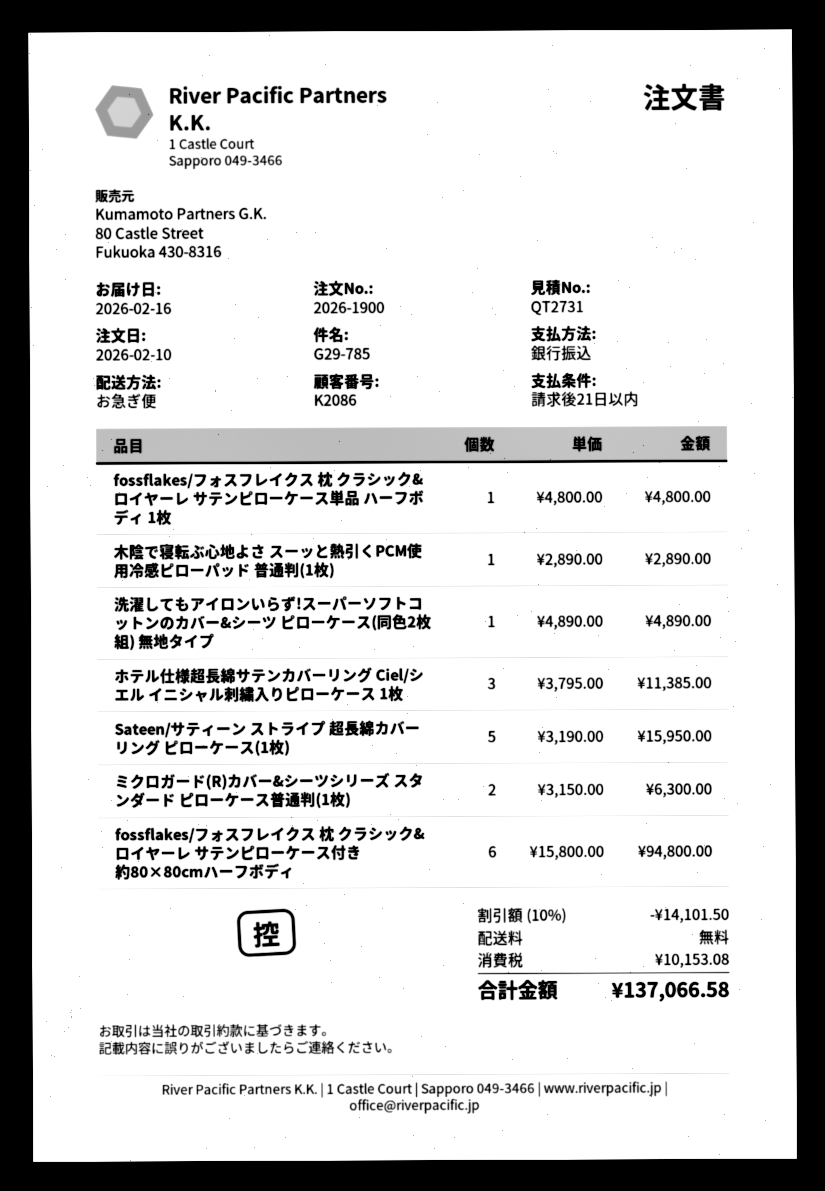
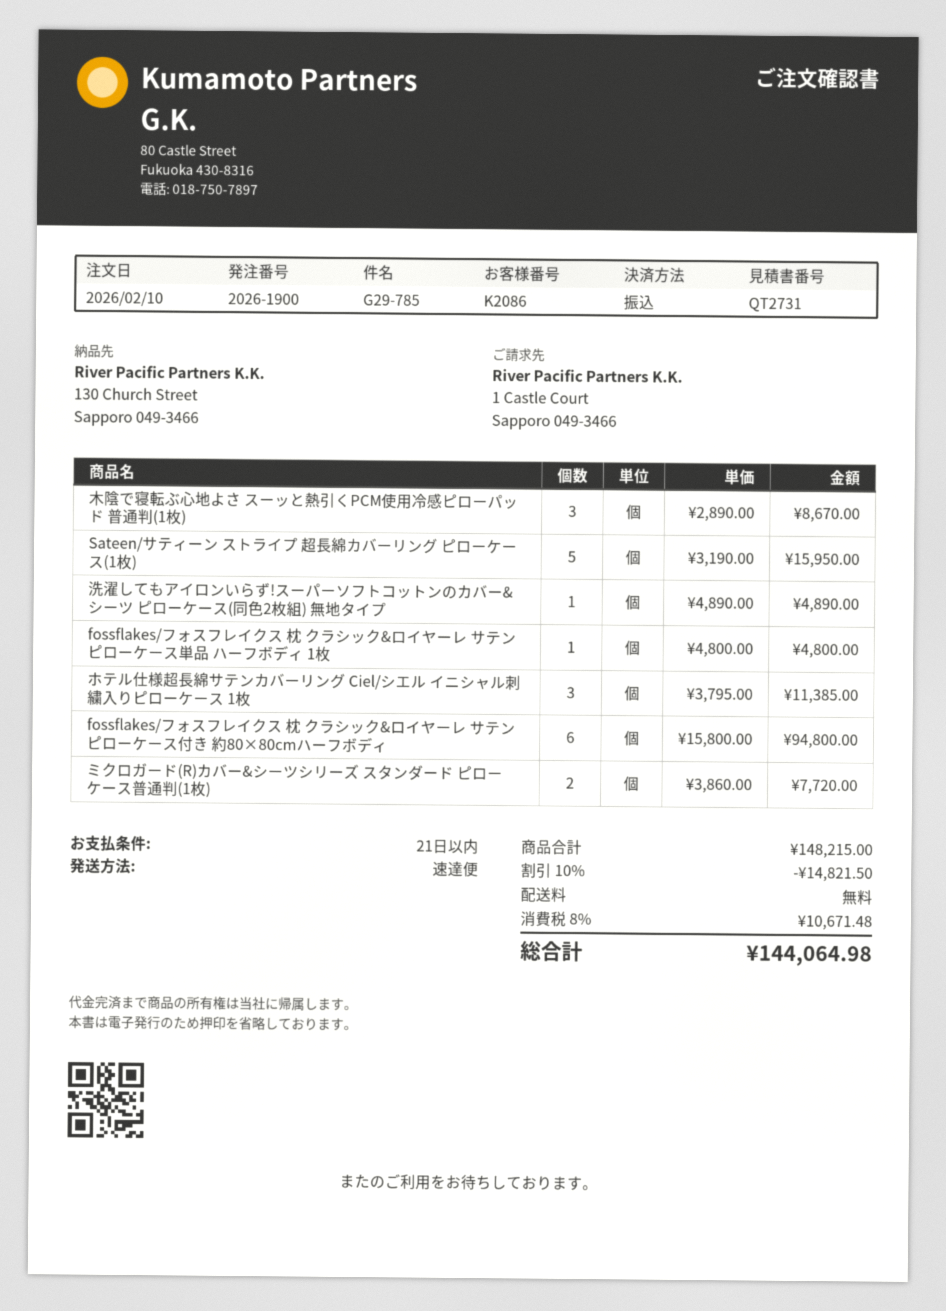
木陰で寝転ぶ心地よさ スーッと熱引くPCM使用冷感ピローパッド 普通判(1枚): 1 x 2890.00 = 2890.00 -> 3 x 2890.00 = 8670.00
ミクロガード(R)カバー&シーツシリーズ スタンダード ピローケース普通判(1枚): 2 x 3150.00 = 6300.00 -> 2 x 3860.00 = 7720.00
discount: 10% = 14101.50 -> 10% = 14821.50
tax: 10153.08 -> 10671.48
total: 137066.58 -> 144064.98

